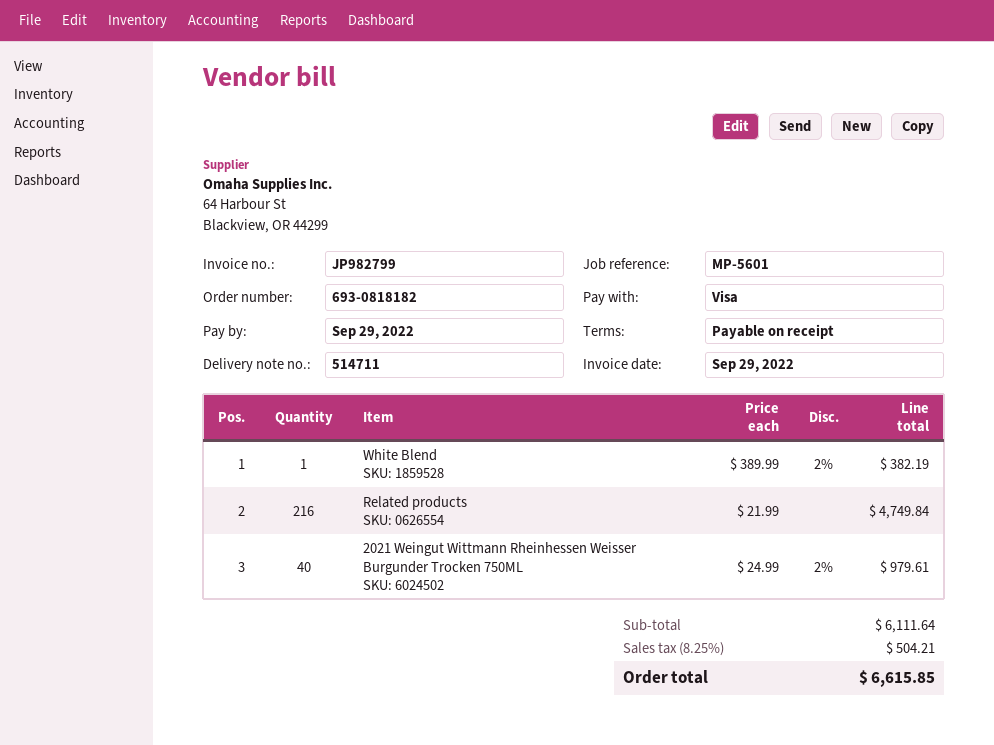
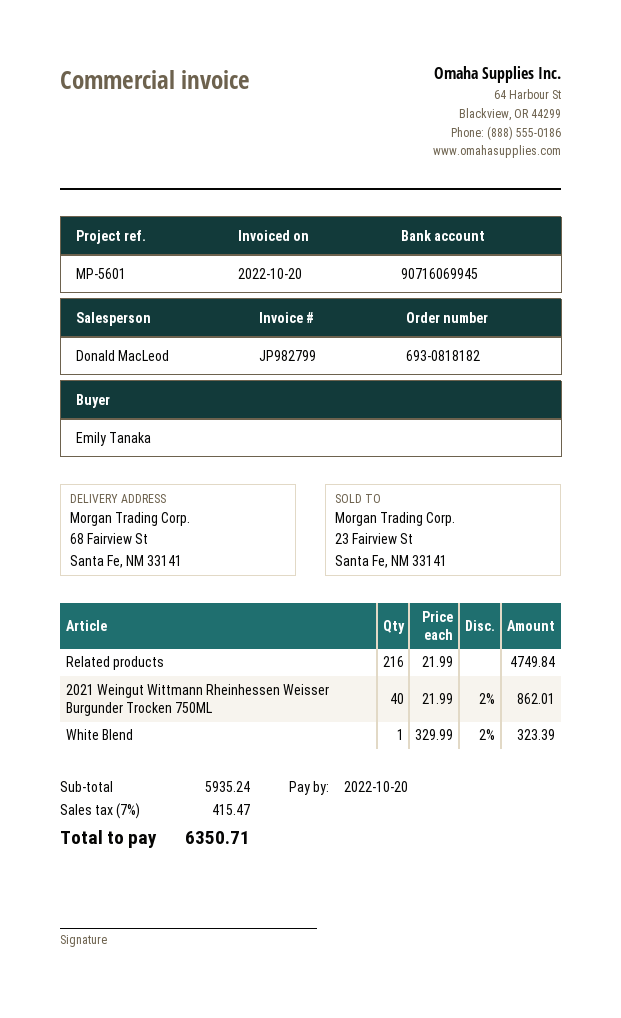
invoice date: 2022-09-29 -> 2022-10-20
due date: 2022-09-29 -> 2022-10-20
White Blend: 1 x 389.99 - 2% = 382.19 -> 1 x 329.99 - 2% = 323.39
2021 Weingut Wittmann Rheinhessen Weisser Burgunder Trocken 750ML: 40 x 24.99 - 2% = 979.61 -> 40 x 21.99 - 2% = 862.01
subtotal: 6111.64 -> 5935.24
tax: 8.25% = 504.21 -> 7% = 415.47
total: 6615.85 -> 6350.71

